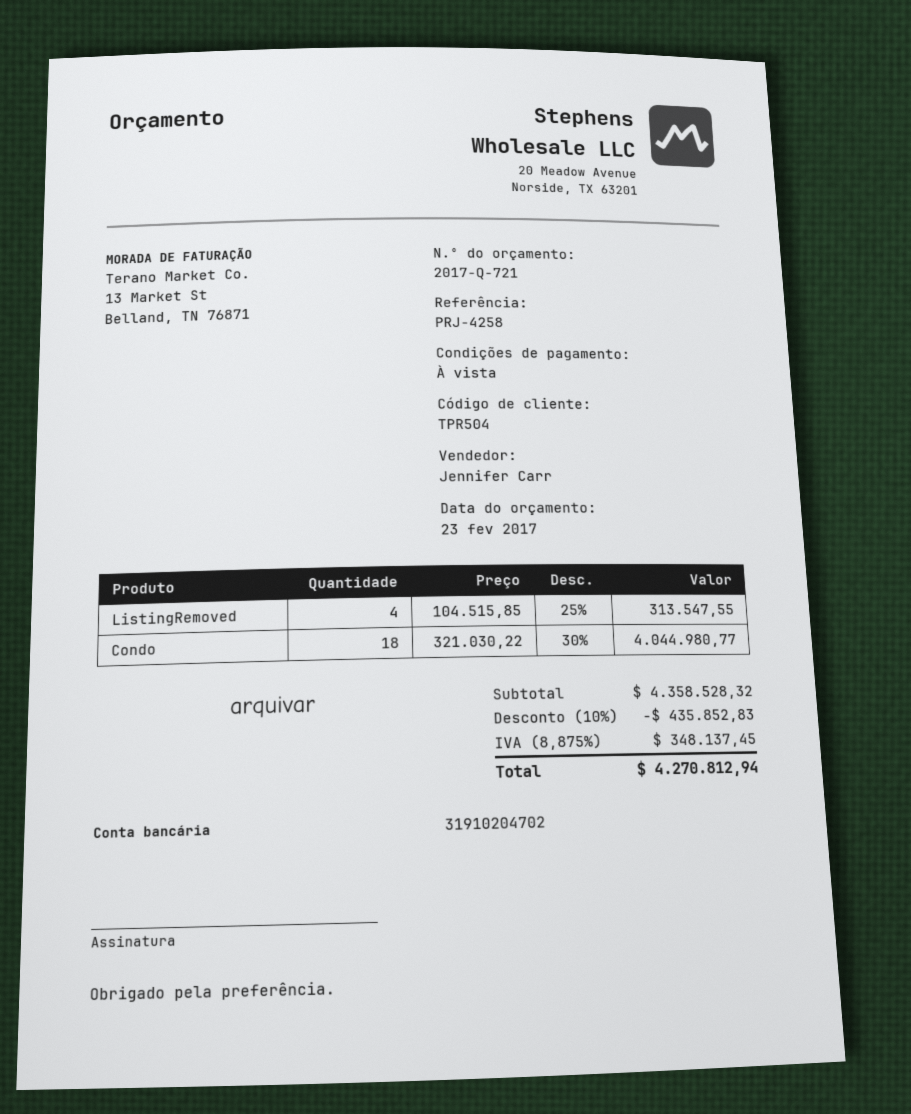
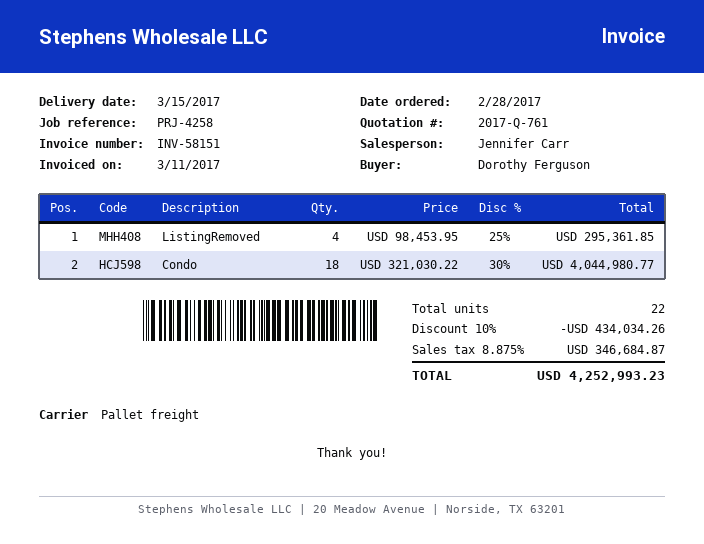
quote number: 2017-Q-721 -> 2017-Q-761
ListingRemoved: 4 x 104515.85 - 25% = 313547.55 -> 4 x 98453.95 - 25% = 295361.85
discount: 10% = 435852.83 -> 10% = 434034.26
tax: 8.875% = 348137.45 -> 8.875% = 346684.87
total: 4270812.94 -> 4252993.23

